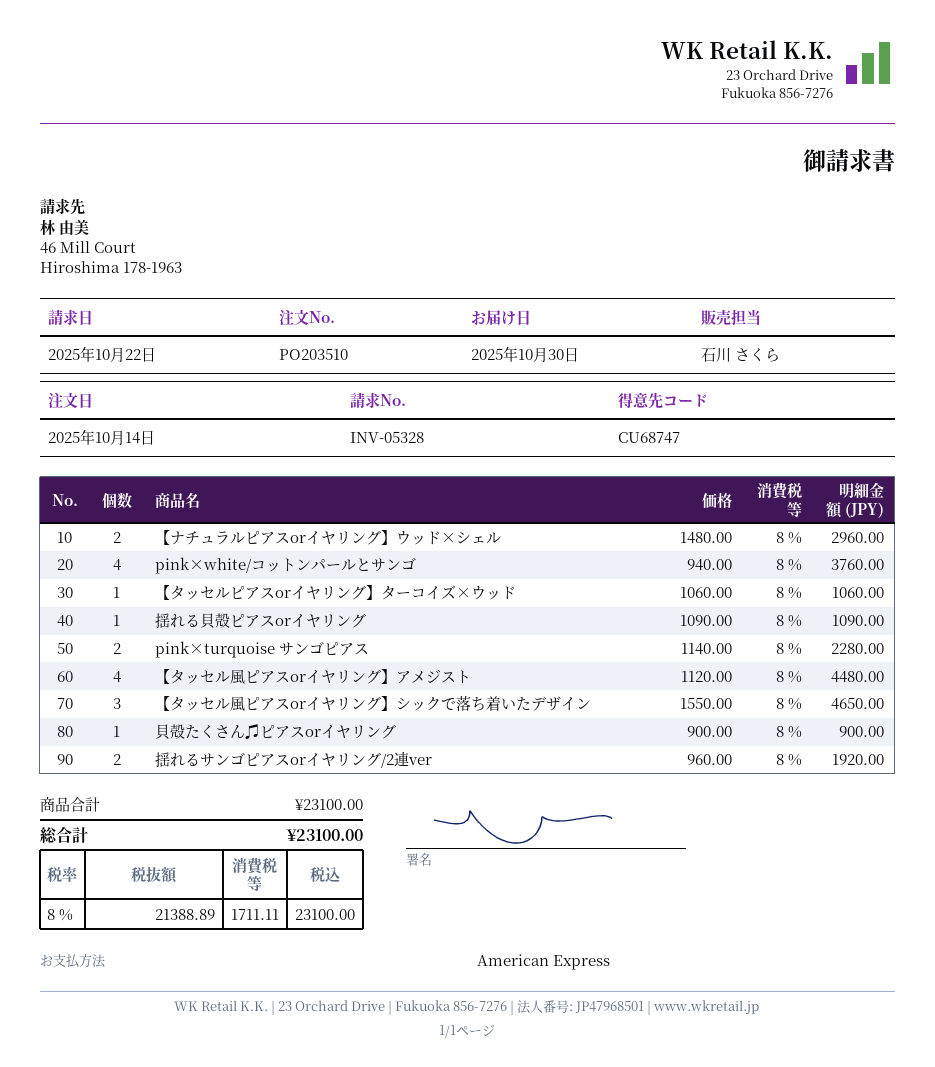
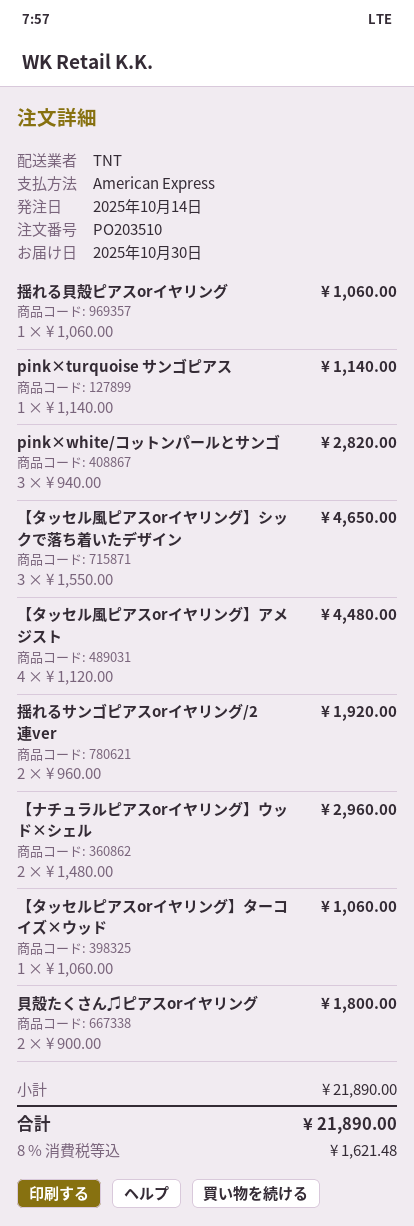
pink×white/コットンパールとサンゴ: 4 x 940.00 = 3760.00 -> 3 x 940.00 = 2820.00
揺れる貝殻ピアスorイヤリング: 1 x 1090.00 = 1090.00 -> 1 x 1060.00 = 1060.00
pink×turquoise サンゴピアス: 2 x 1140.00 = 2280.00 -> 1 x 1140.00 = 1140.00
貝殻たくさん♫ピアスorイヤリング: 1 x 900.00 = 900.00 -> 2 x 900.00 = 1800.00
subtotal: 23100.00 -> 21890.00
tax: 8% = 1711.11 -> 8% = 1621.48
total: 23100.00 -> 21890.00

